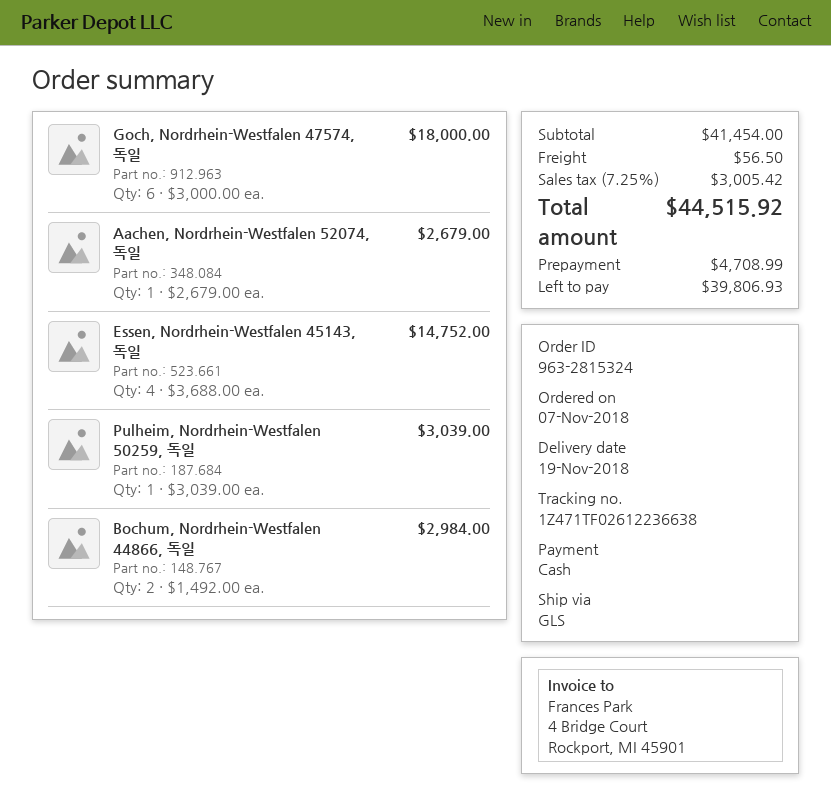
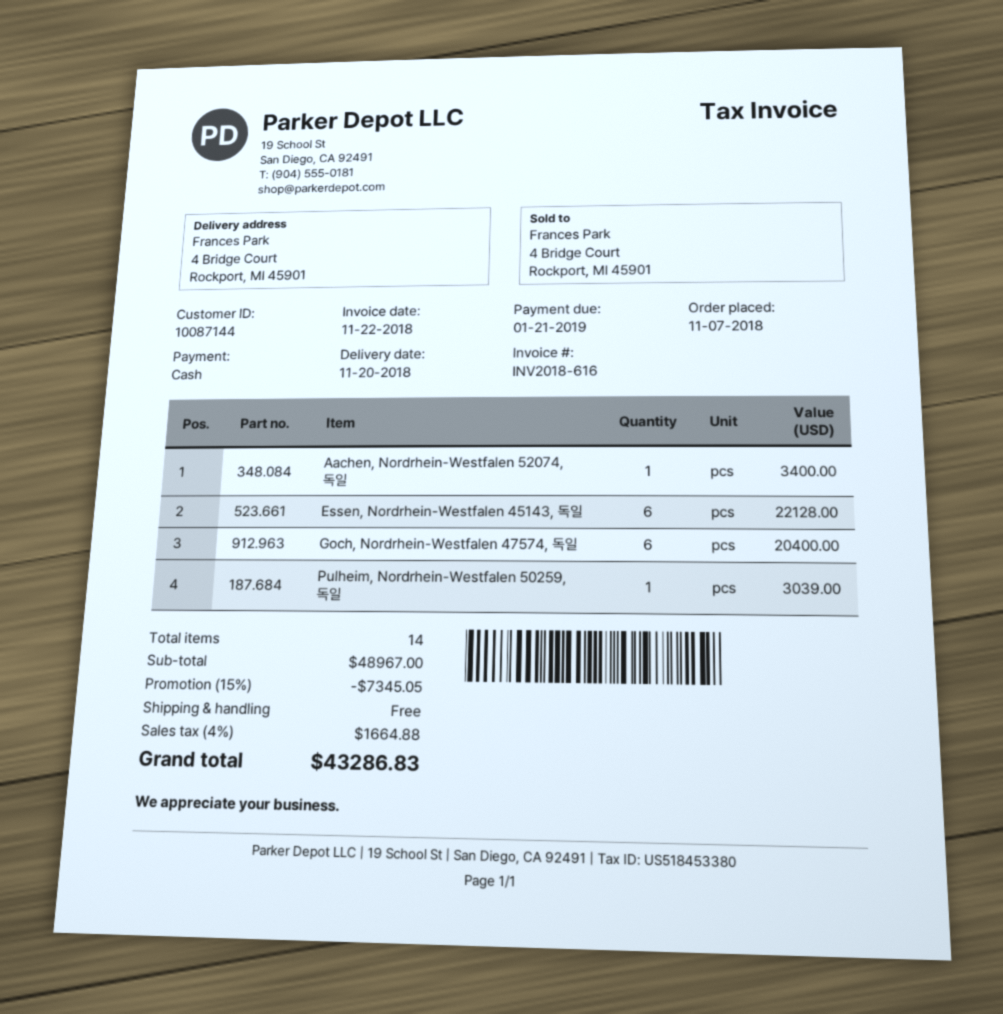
delivery date: 2018-11-19 -> 2018-11-20
Goch, Nordrhein-Westfalen 47574, 독일: 6 for 18000.00 -> 6 for 20400.00
Aachen, Nordrhein-Westfalen 52074, 독일: 1 for 2679.00 -> 1 for 3400.00
Essen, Nordrhein-Westfalen 45143, 독일: 4 for 14752.00 -> 6 for 22128.00
Bochum, Nordrhein-Westfalen 44866, 독일: 2 for 2984.00 -> none
subtotal: 41454.00 -> 48967.00
discount: none -> 15% = 7345.05
shipping: 56.50 -> 0.00
tax: 7.25% = 3005.42 -> 4% = 1664.88
total: 44515.92 -> 43286.83

